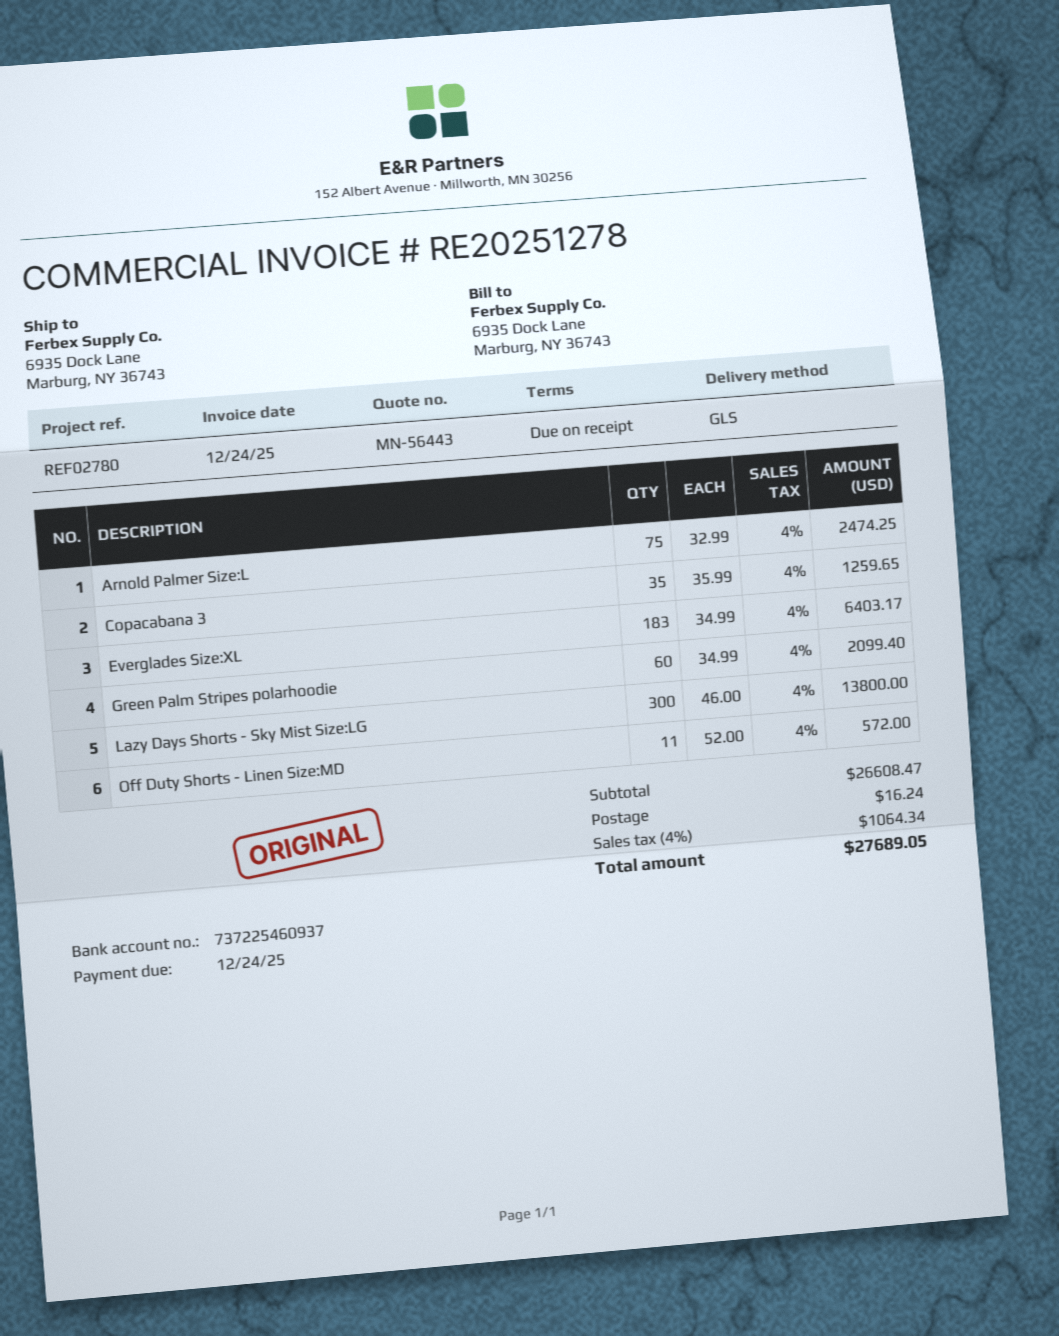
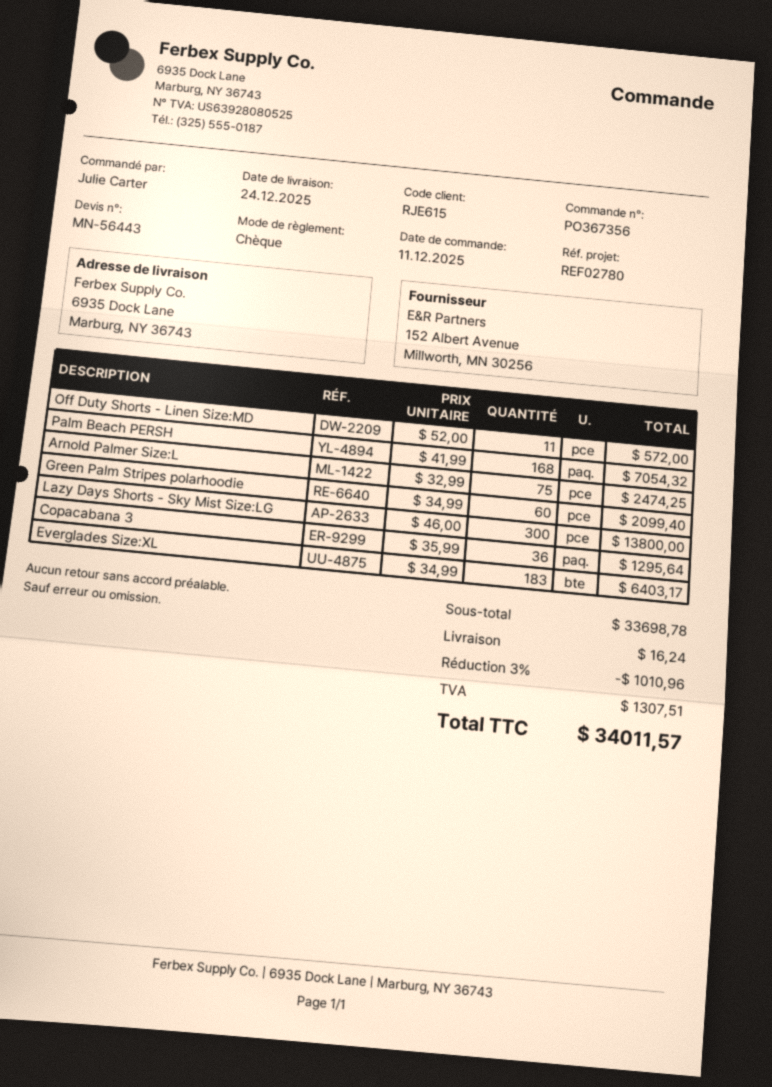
Copacabana 3: 35 x 35.99 = 1259.65 -> 36 x 35.99 = 1295.64
Palm Beach PERSH: none -> 168 x 41.99 = 7054.32
subtotal: 26608.47 -> 33698.78
discount: none -> 3% = 1010.96
tax: 1064.34 -> 1307.51
total: 27689.05 -> 34011.57

